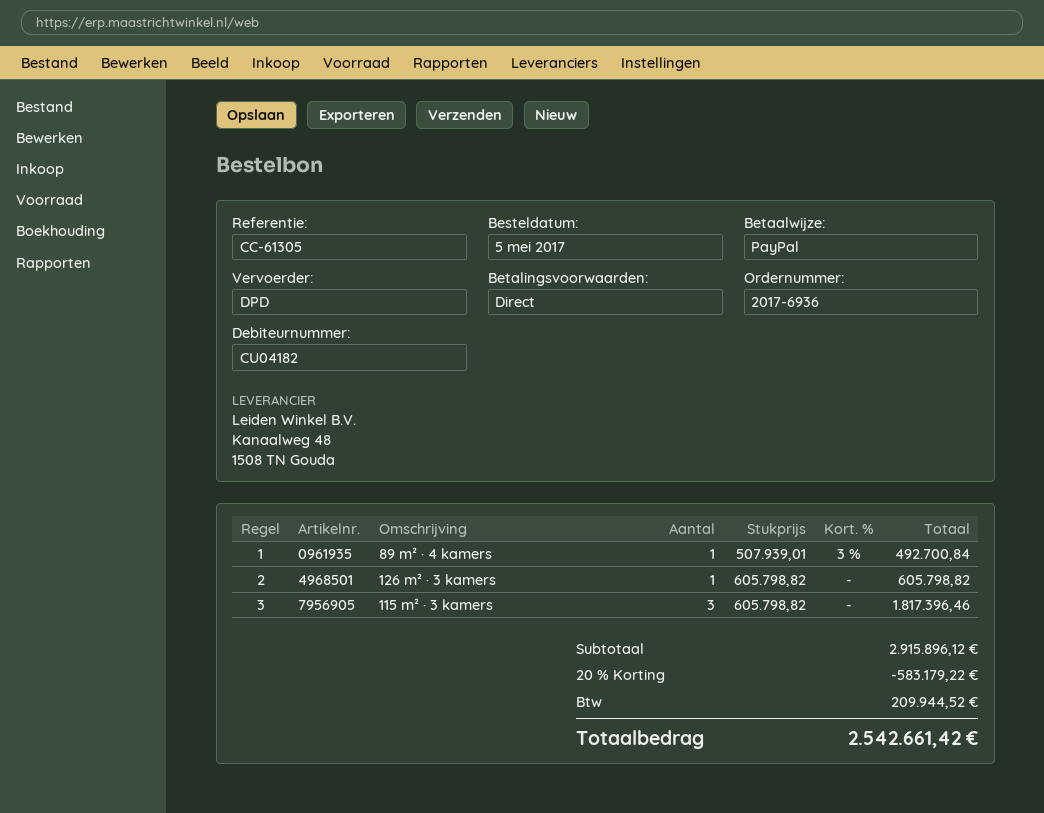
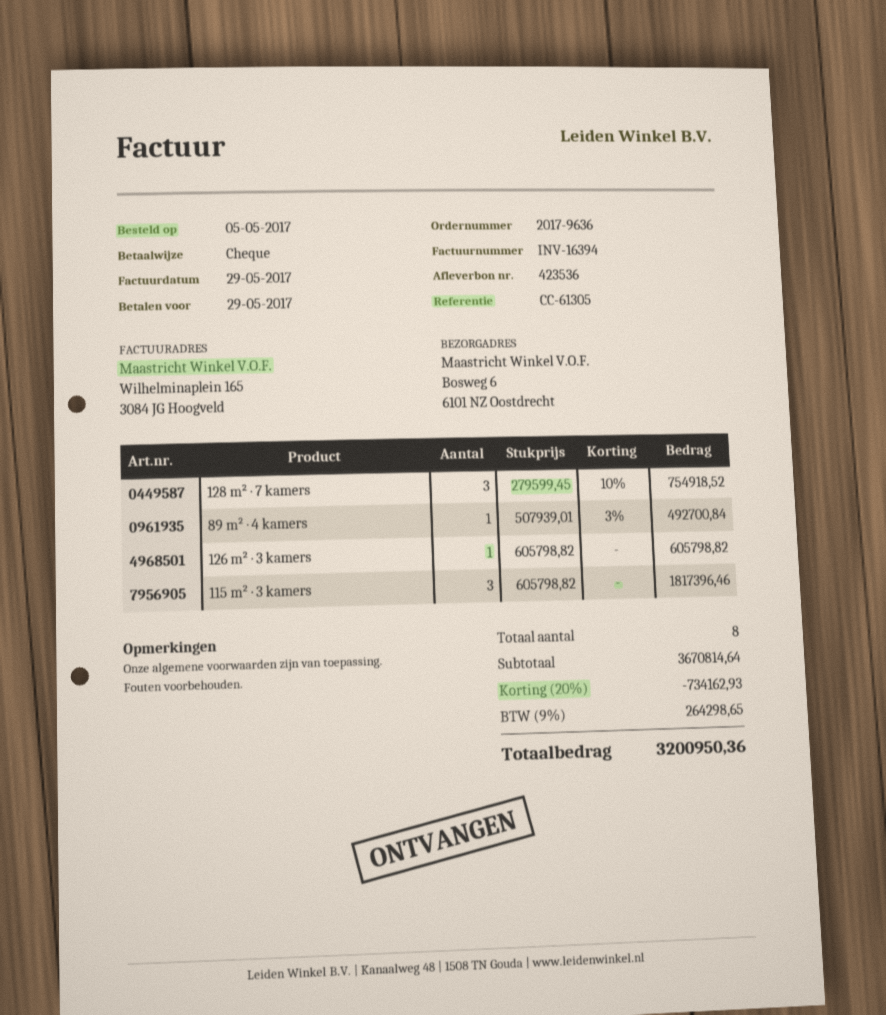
order number: 2017-6936 -> 2017-9636
payment method: PayPal -> cheque
128 m² · 7 kamers: none -> 3 x 279599.45 - 10% = 754918.52
subtotal: 2915896.12 -> 3670814.64
discount: 20% = 583179.22 -> 20% = 734162.93
tax: 209944.52 -> 264298.65
total: 2542661.42 -> 3200950.36

